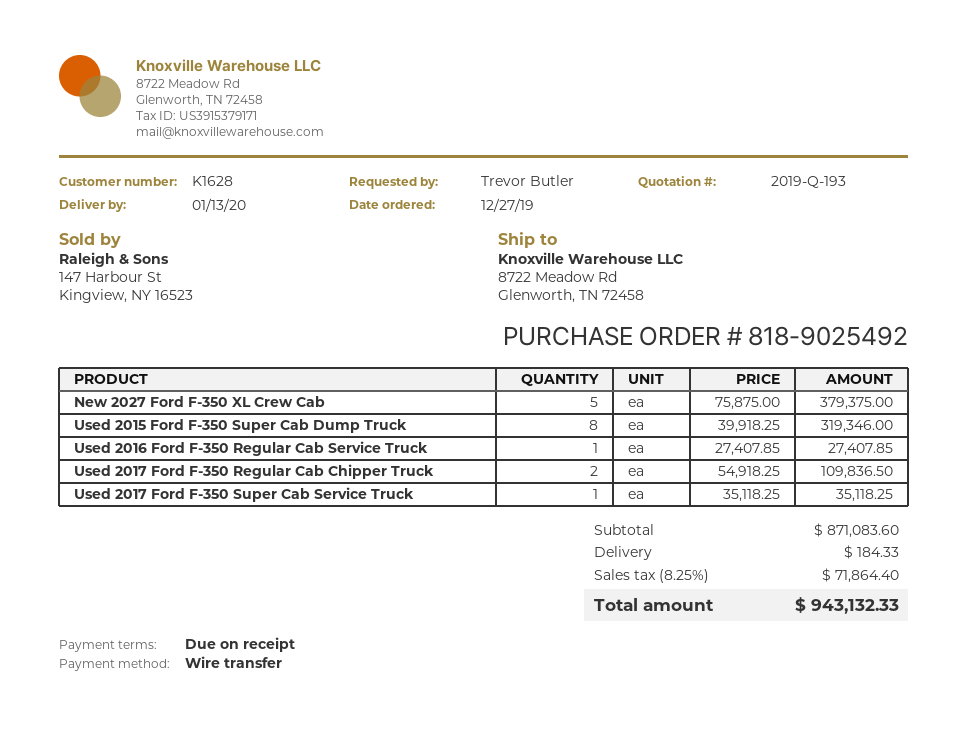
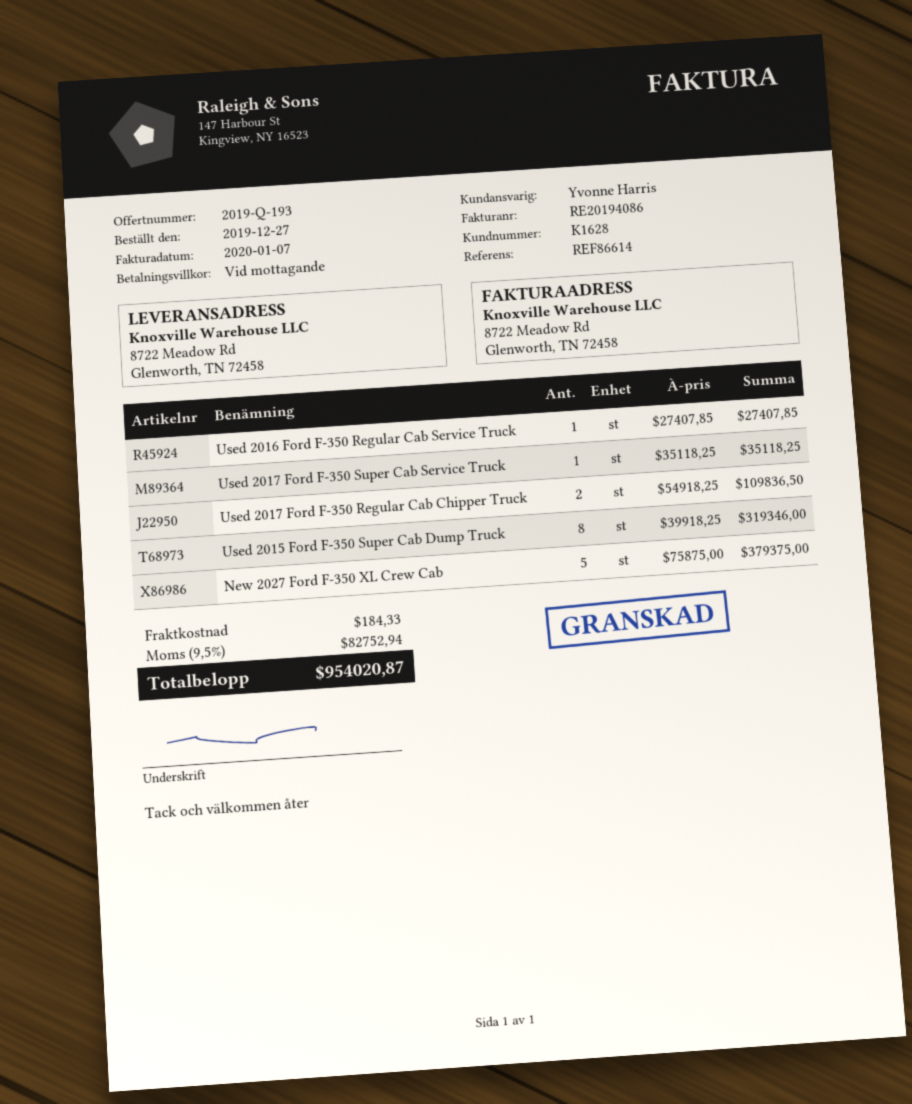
tax: 8.25% = 71864.40 -> 9.5% = 82752.94
total: 943132.33 -> 954020.87

